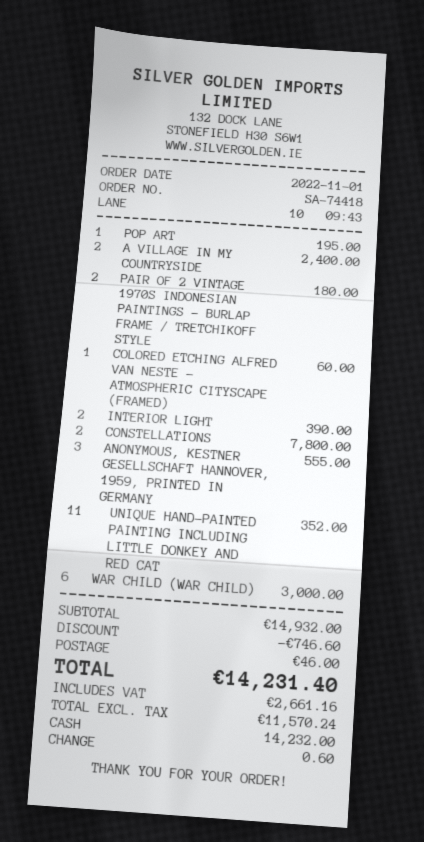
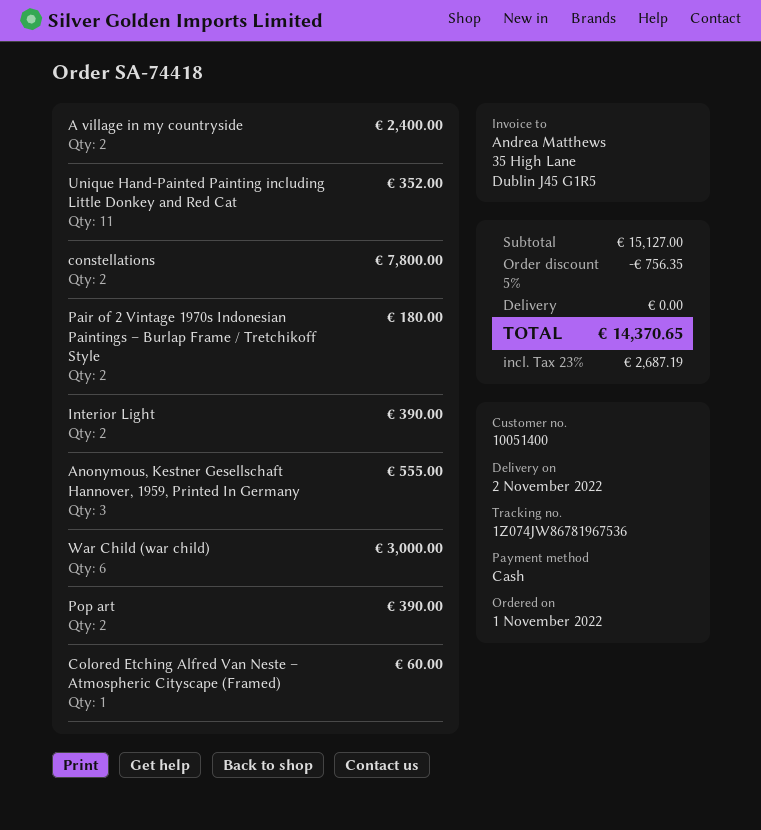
POP ART: 1 for 195.00 -> 2 for 390.00
subtotal: 14932.00 -> 15127.00
discount: 746.60 -> 756.35
shipping: 46.00 -> 0.00
tax: 2661.16 -> 2687.19
total: 14231.40 -> 14370.65

